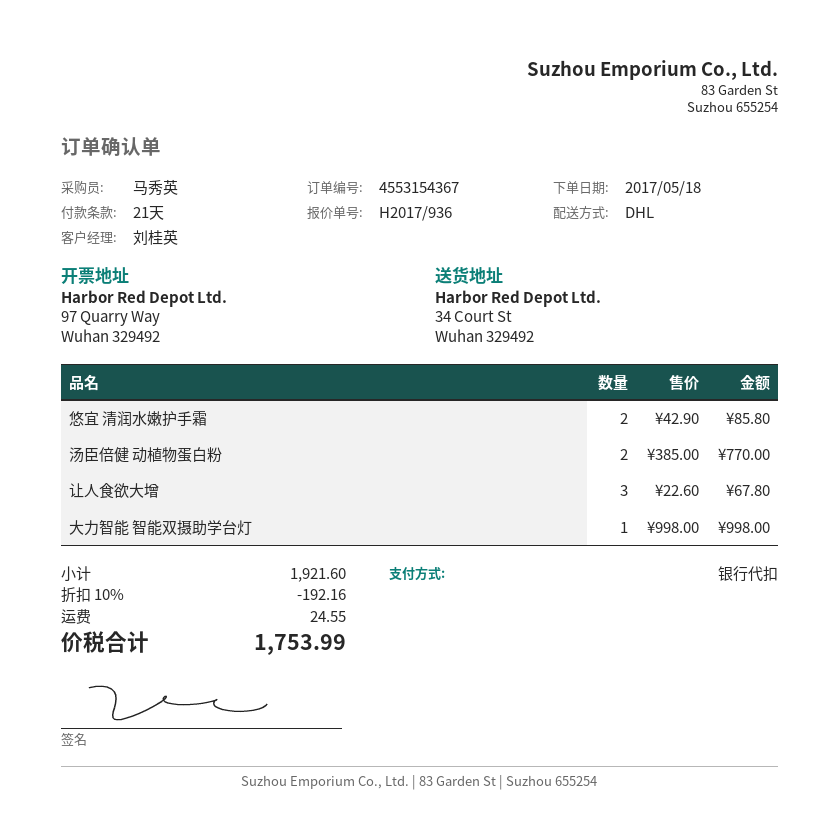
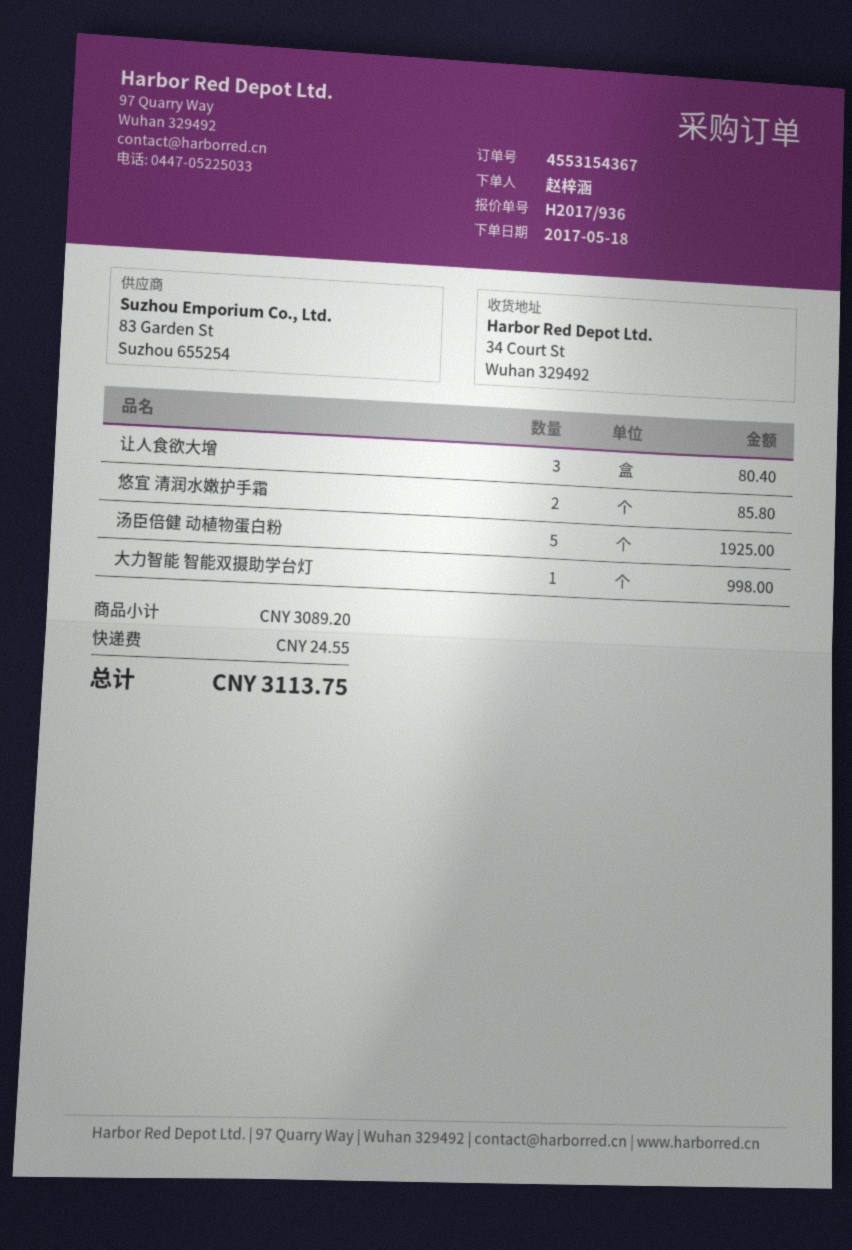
ordered by: 马秀英 -> 赵梓涵
汤臣倍健 动植物蛋白粉: 2 for 770.00 -> 5 for 1925.00
让人食欲大增: 3 for 67.80 -> 3 for 80.40
subtotal: 1921.60 -> 3089.20
discount: 10% = 192.16 -> none
total: 1753.99 -> 3113.75

